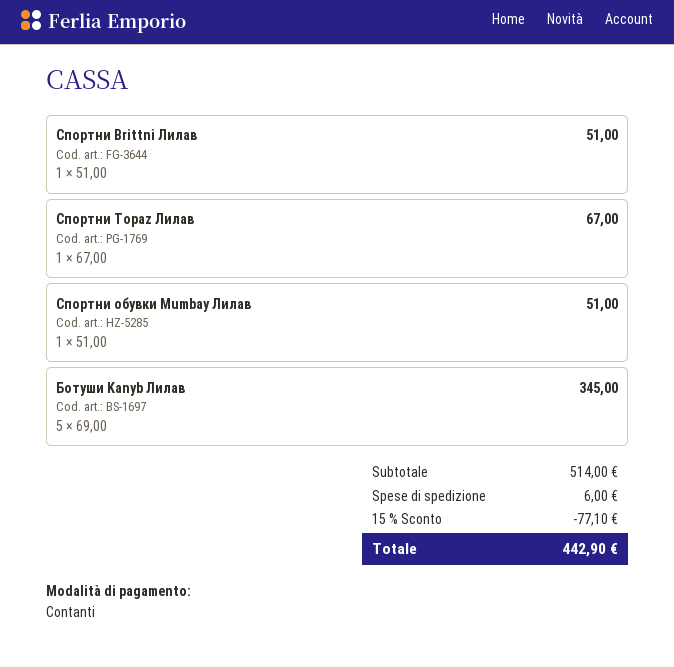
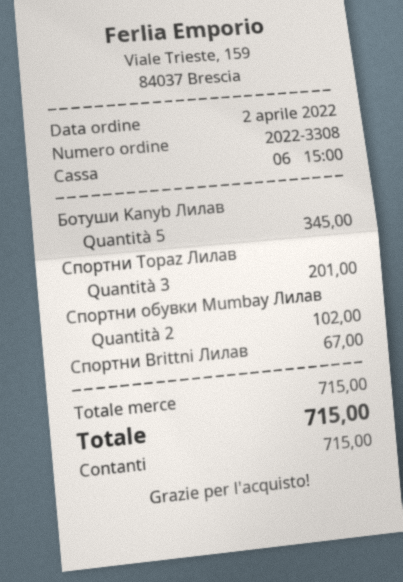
Спортни Brittni Лилав: 1 for 51.00 -> 1 for 67.00
Спортни Topaz Лилав: 1 for 67.00 -> 3 for 201.00
Спортни обувки Mumbay Лилав: 1 for 51.00 -> 2 for 102.00
subtotal: 514.00 -> 715.00
discount: 15% = 77.10 -> none
shipping: 6.00 -> none
total: 442.90 -> 715.00

